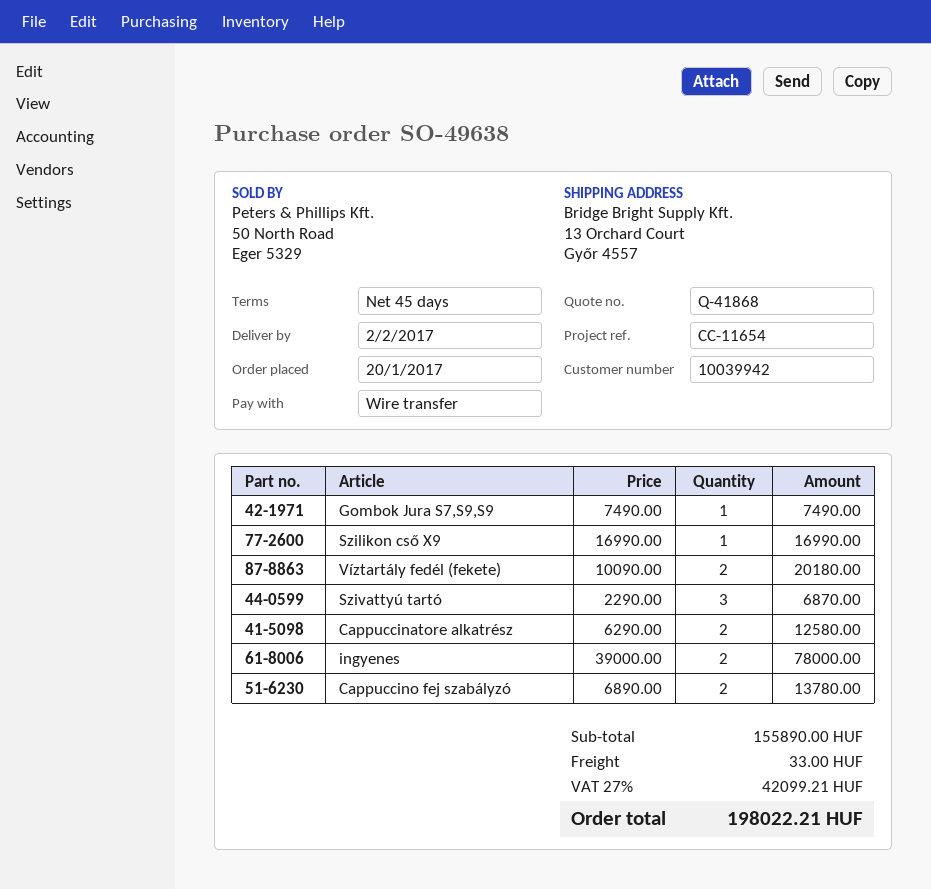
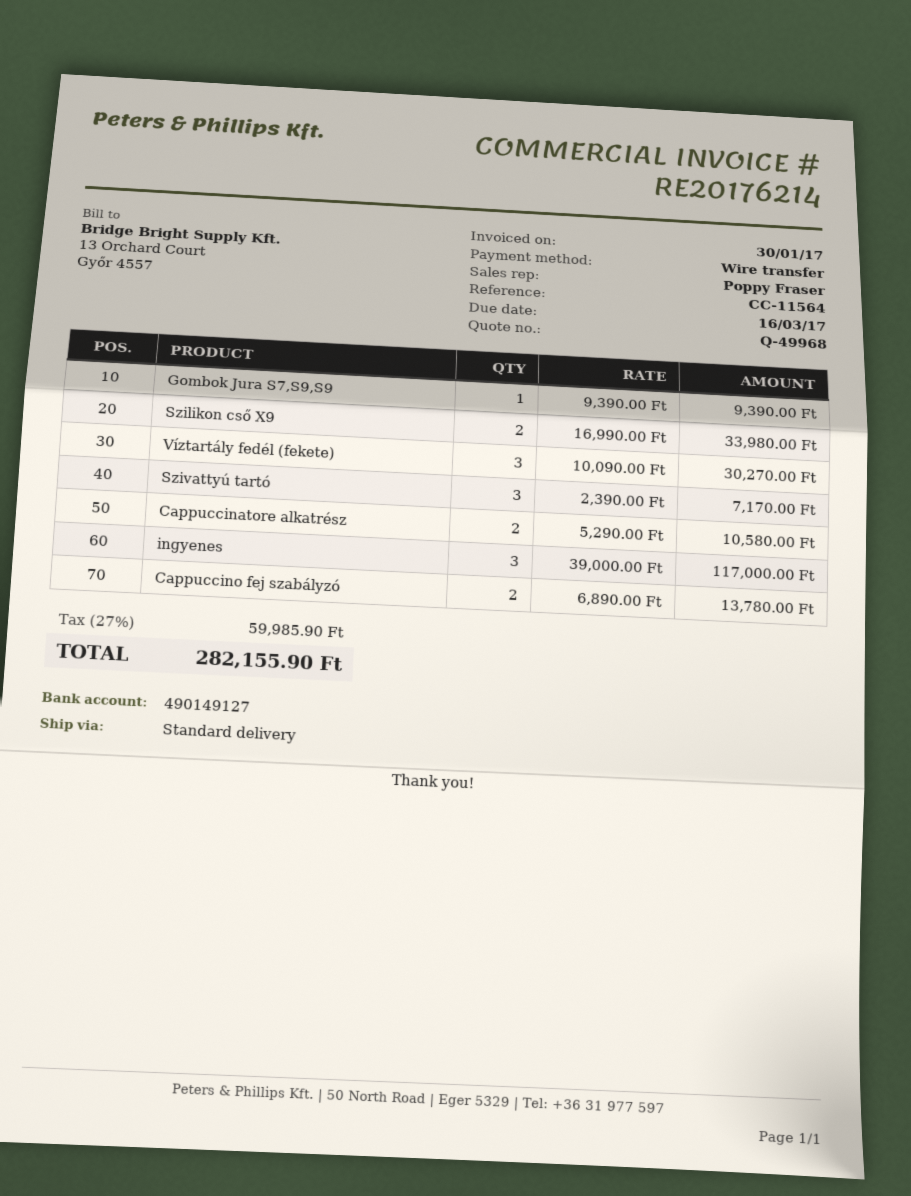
quote number: Q-41868 -> Q-49968
reference: CC-11654 -> CC-11564
Gombok Jura S7,S9,S9: 1 x 7490.00 = 7490.00 -> 1 x 9390.00 = 9390.00
Szilikon cső X9: 1 x 16990.00 = 16990.00 -> 2 x 16990.00 = 33980.00
Víztartály fedél (fekete): 2 x 10090.00 = 20180.00 -> 3 x 10090.00 = 30270.00
Szivattyú tartó: 3 x 2290.00 = 6870.00 -> 3 x 2390.00 = 7170.00
Cappuccinatore alkatrész: 2 x 6290.00 = 12580.00 -> 2 x 5290.00 = 10580.00
ingyenes: 2 x 39000.00 = 78000.00 -> 3 x 39000.00 = 117000.00
shipping: 33.00 -> none
tax: 27% = 42099.21 -> 27% = 59985.90
total: 198022.21 -> 282155.90

